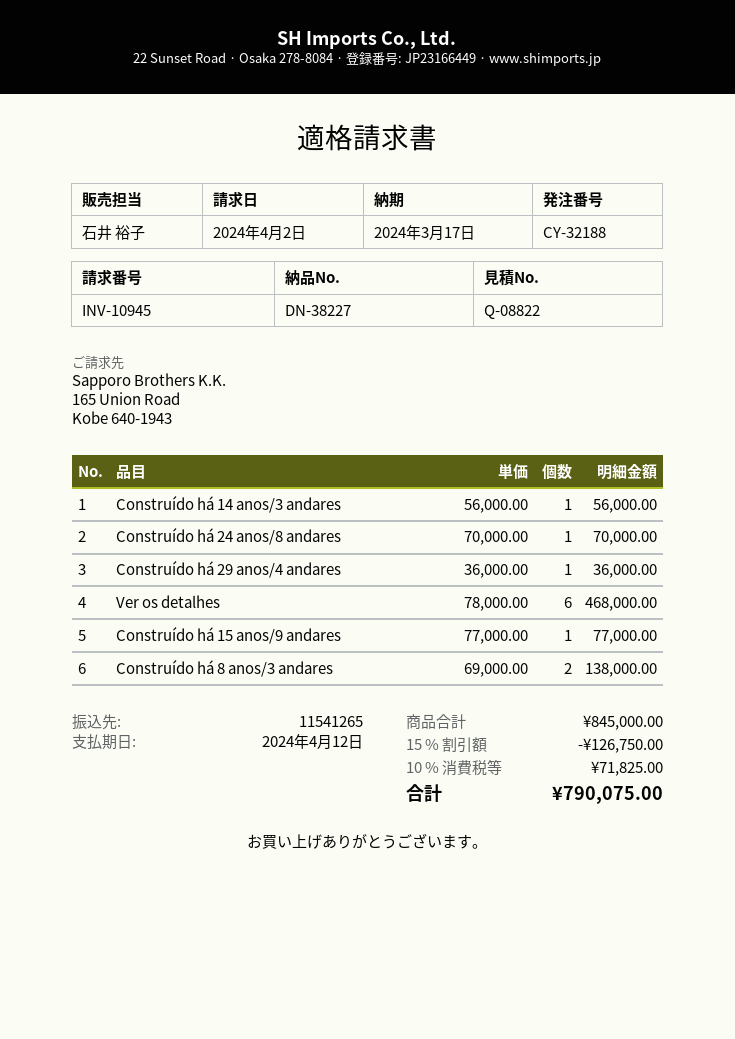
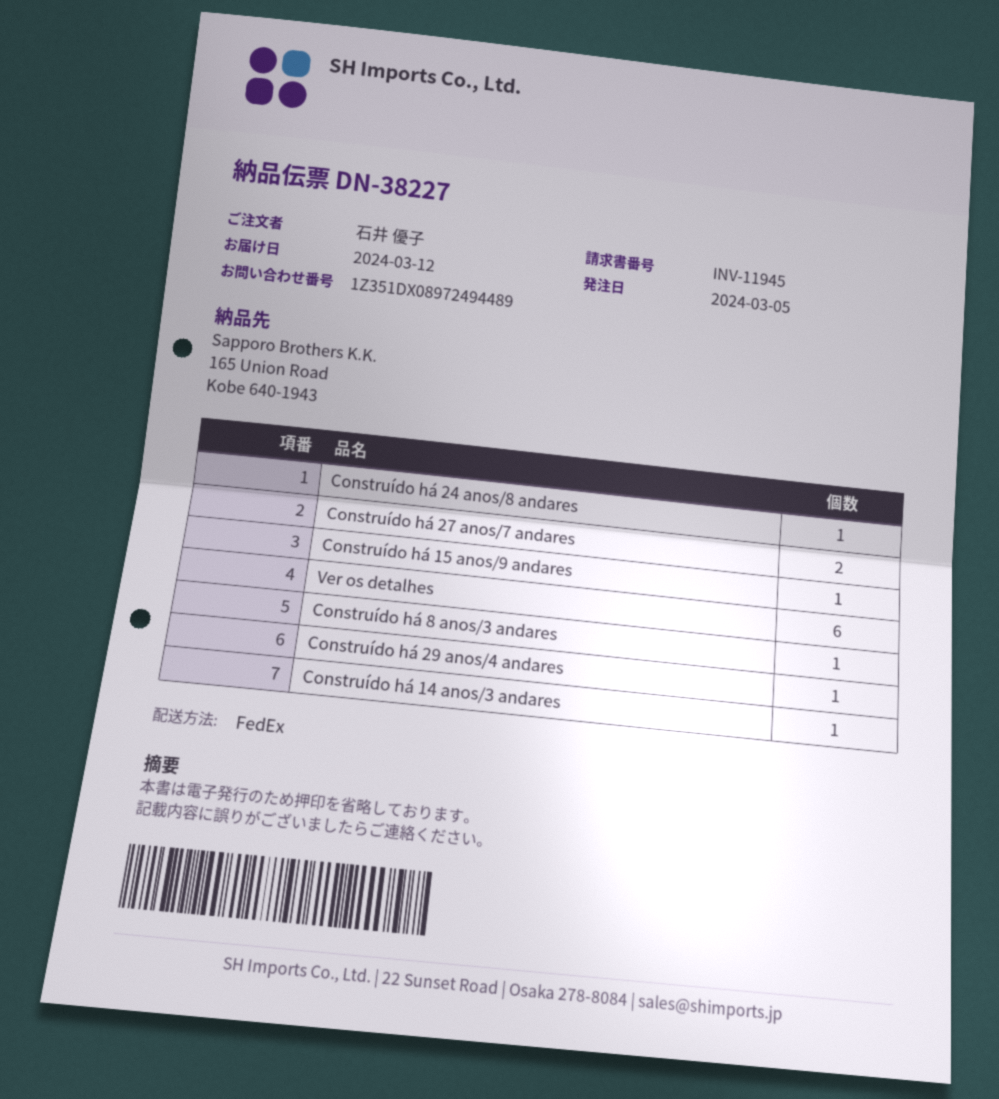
delivery date: 2024-03-17 -> 2024-03-12
invoice number: INV-10945 -> INV-11945
Construído há 8 anos/3 andares: 2 -> 1
Construído há 27 anos/7 andares: none -> 2

